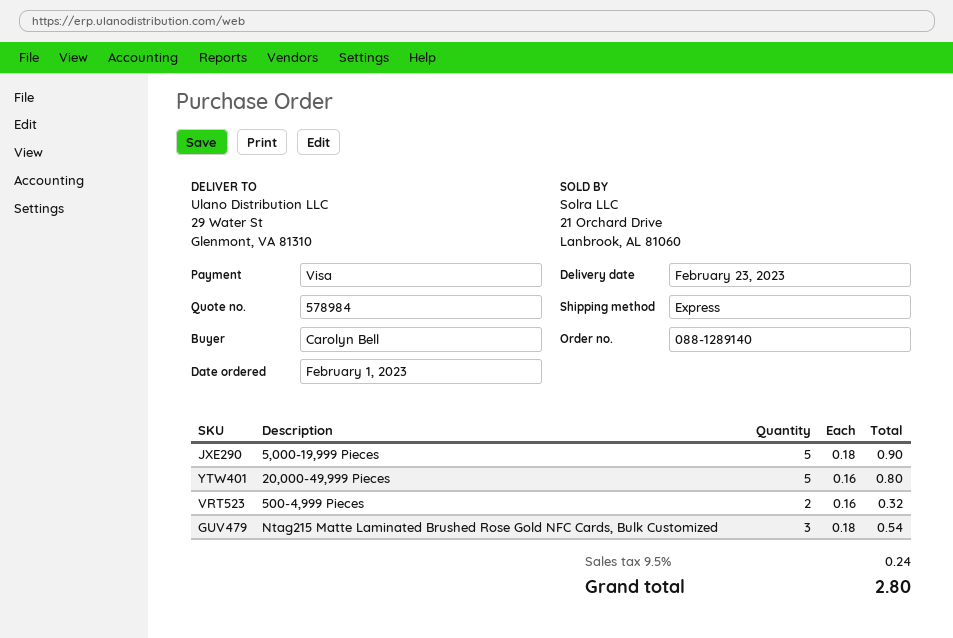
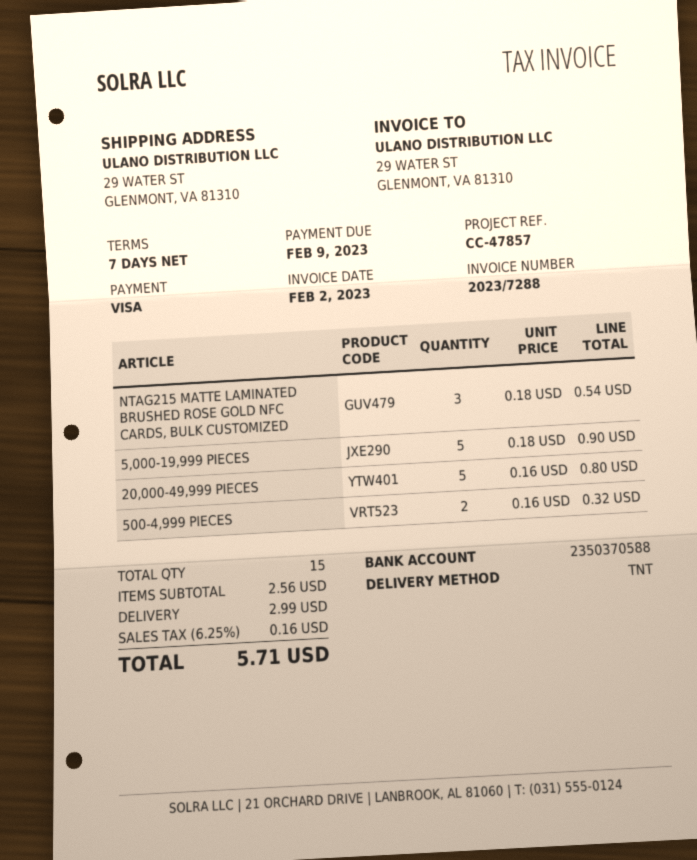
shipping method: express -> TNT
shipping: none -> 2.99
tax: 9.5% = 0.24 -> 6.25% = 0.16
total: 2.80 -> 5.71

